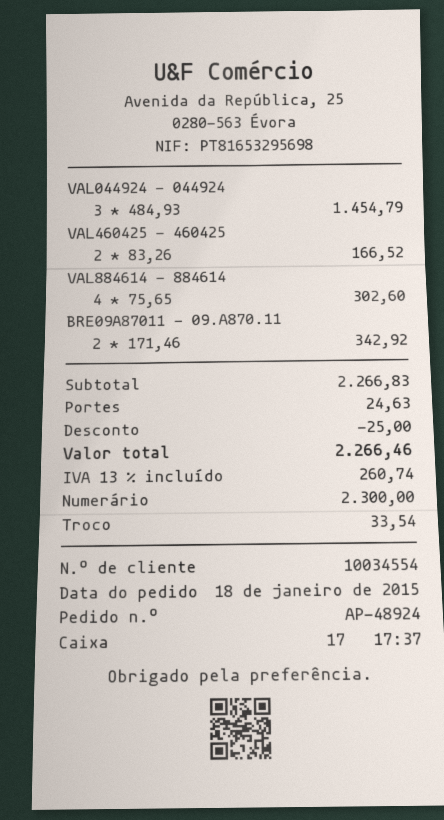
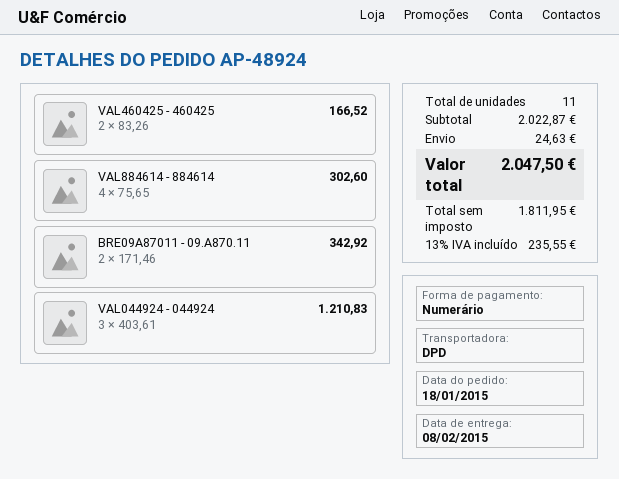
VAL044924 - 044924: 3 x 484.93 = 1454.79 -> 3 x 403.61 = 1210.83
subtotal: 2266.83 -> 2022.87
discount: 25.00 -> none
tax: 13% = 260.74 -> 13% = 235.55
total: 2266.46 -> 2047.50

